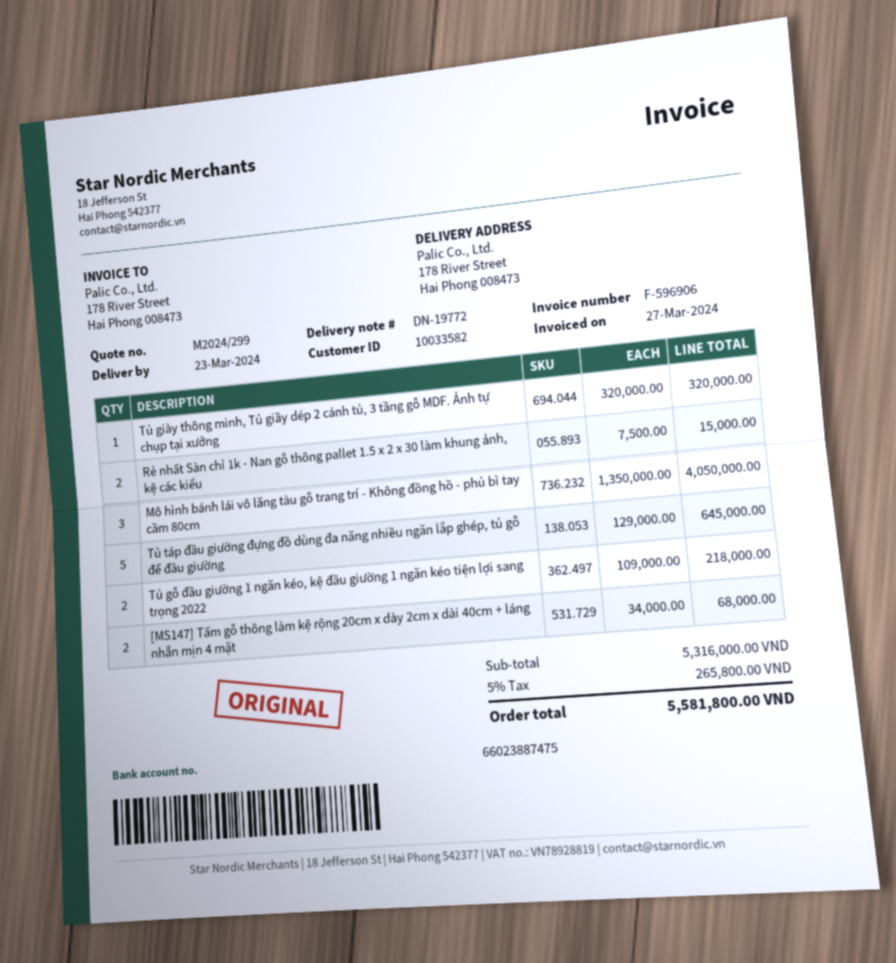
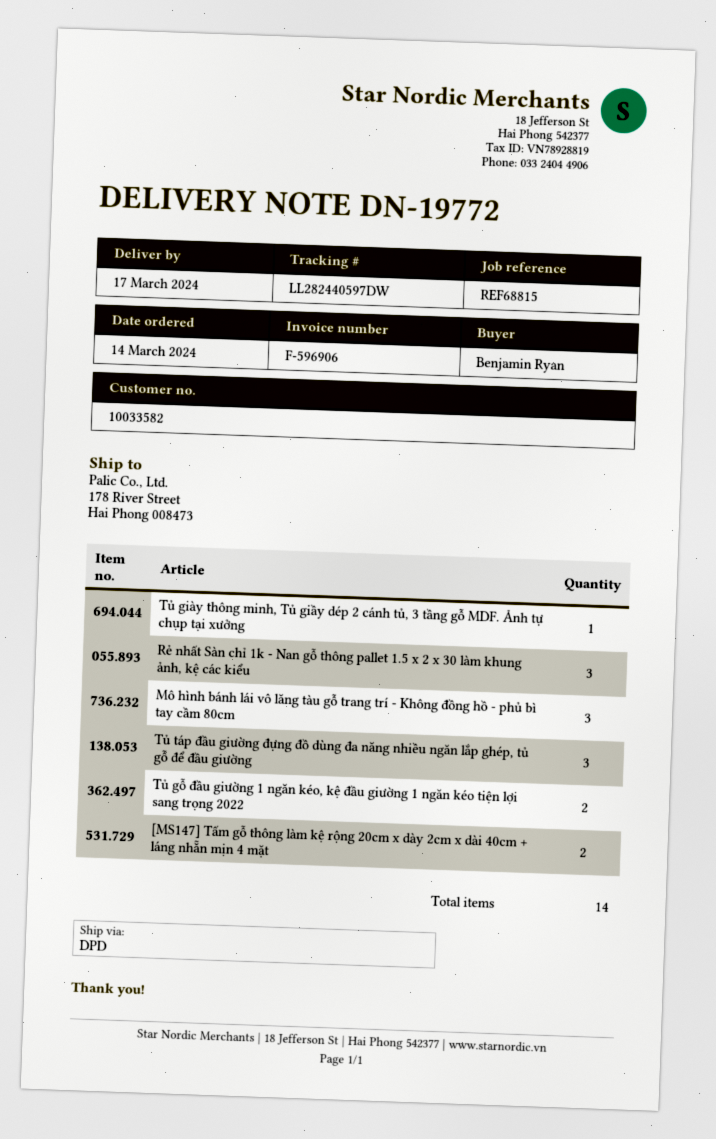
delivery date: 2024-03-23 -> 2024-03-17
Rẻ nhất Sàn chỉ 1k - Nan gỗ thông pallet 1.5 x 2 x 30 làm khung ảnh, kệ các kiểu: 2 -> 3
Tủ táp đầu giường đựng đồ dùng đa năng nhiều ngăn lắp ghép, tủ gỗ để đầu giường: 5 -> 3

